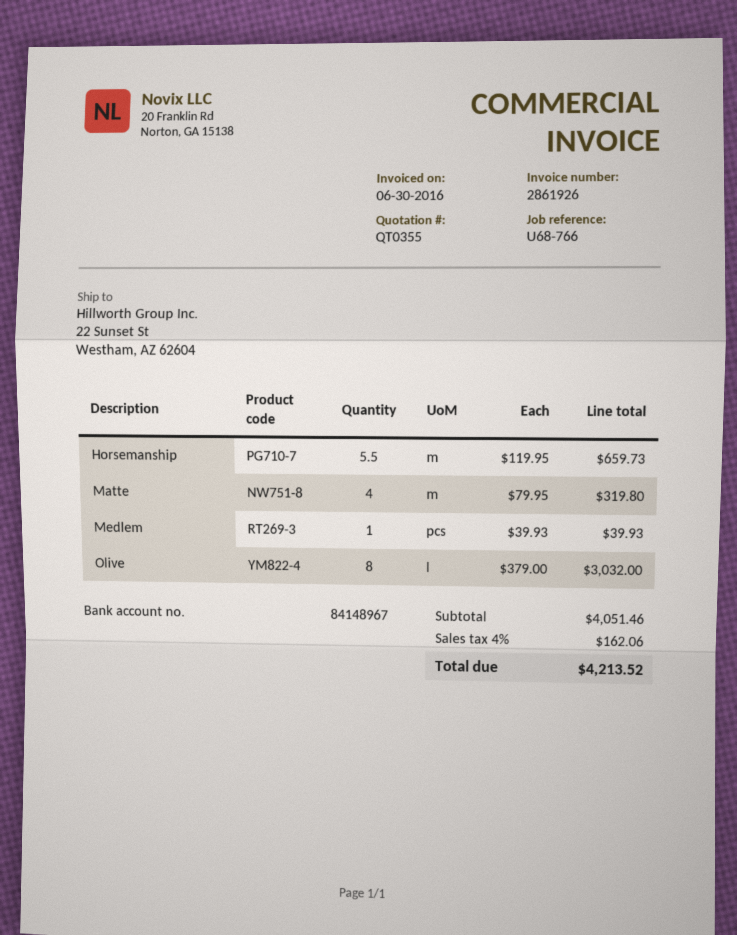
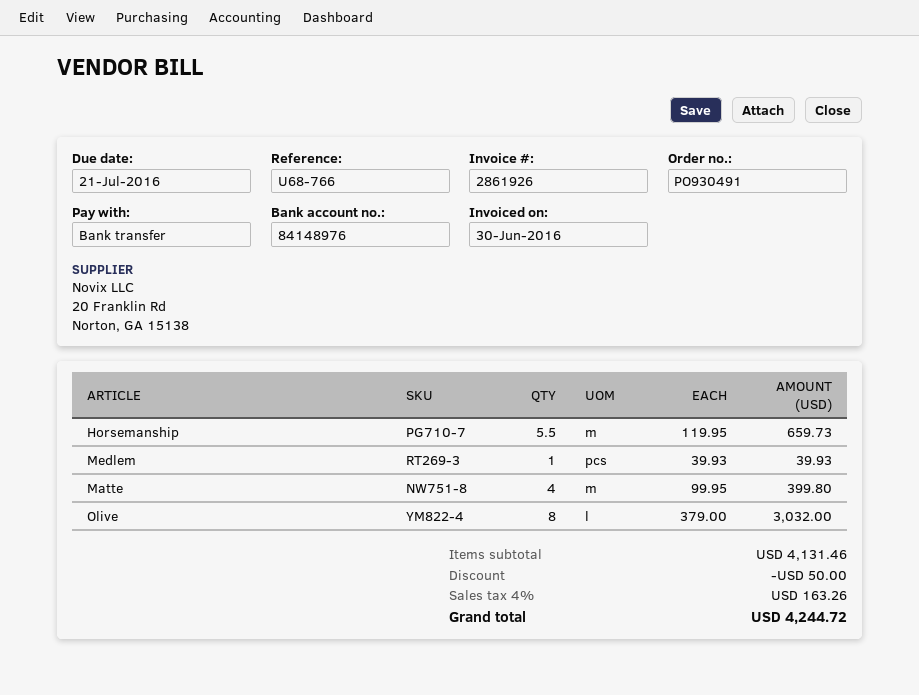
bank account: 84148967 -> 84148976
Matte: 4 x 79.95 = 319.80 -> 4 x 99.95 = 399.80
subtotal: 4051.46 -> 4131.46
discount: none -> 50.00
tax: 4% = 162.06 -> 4% = 163.26
total: 4213.52 -> 4244.72

